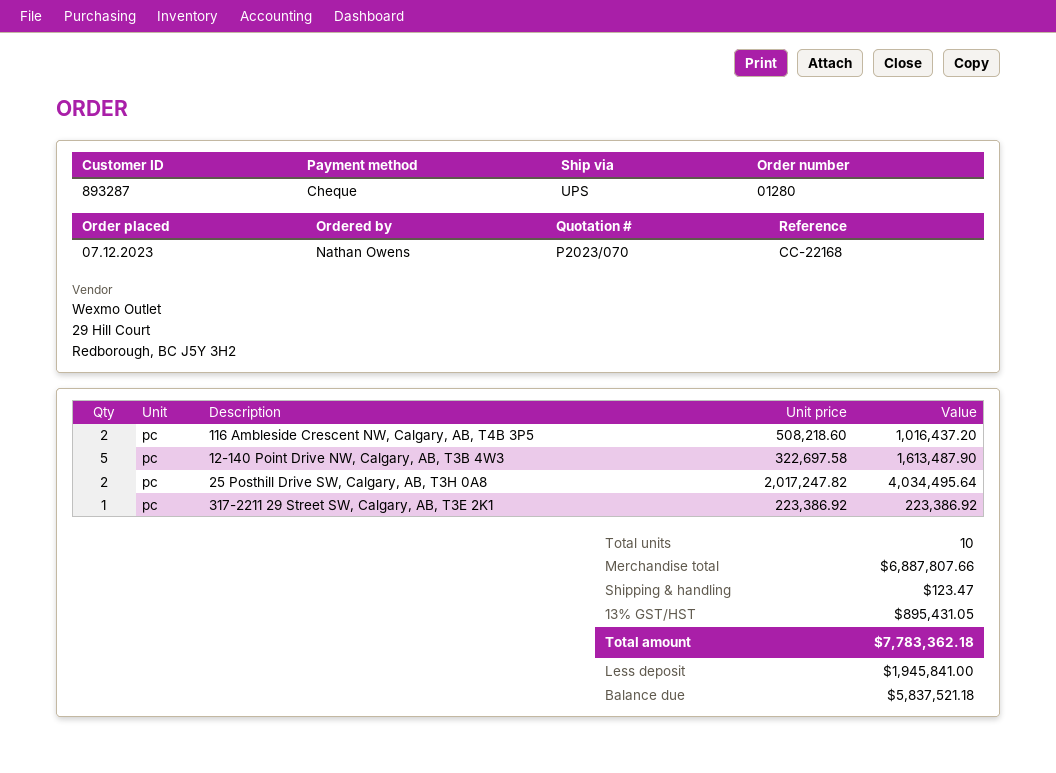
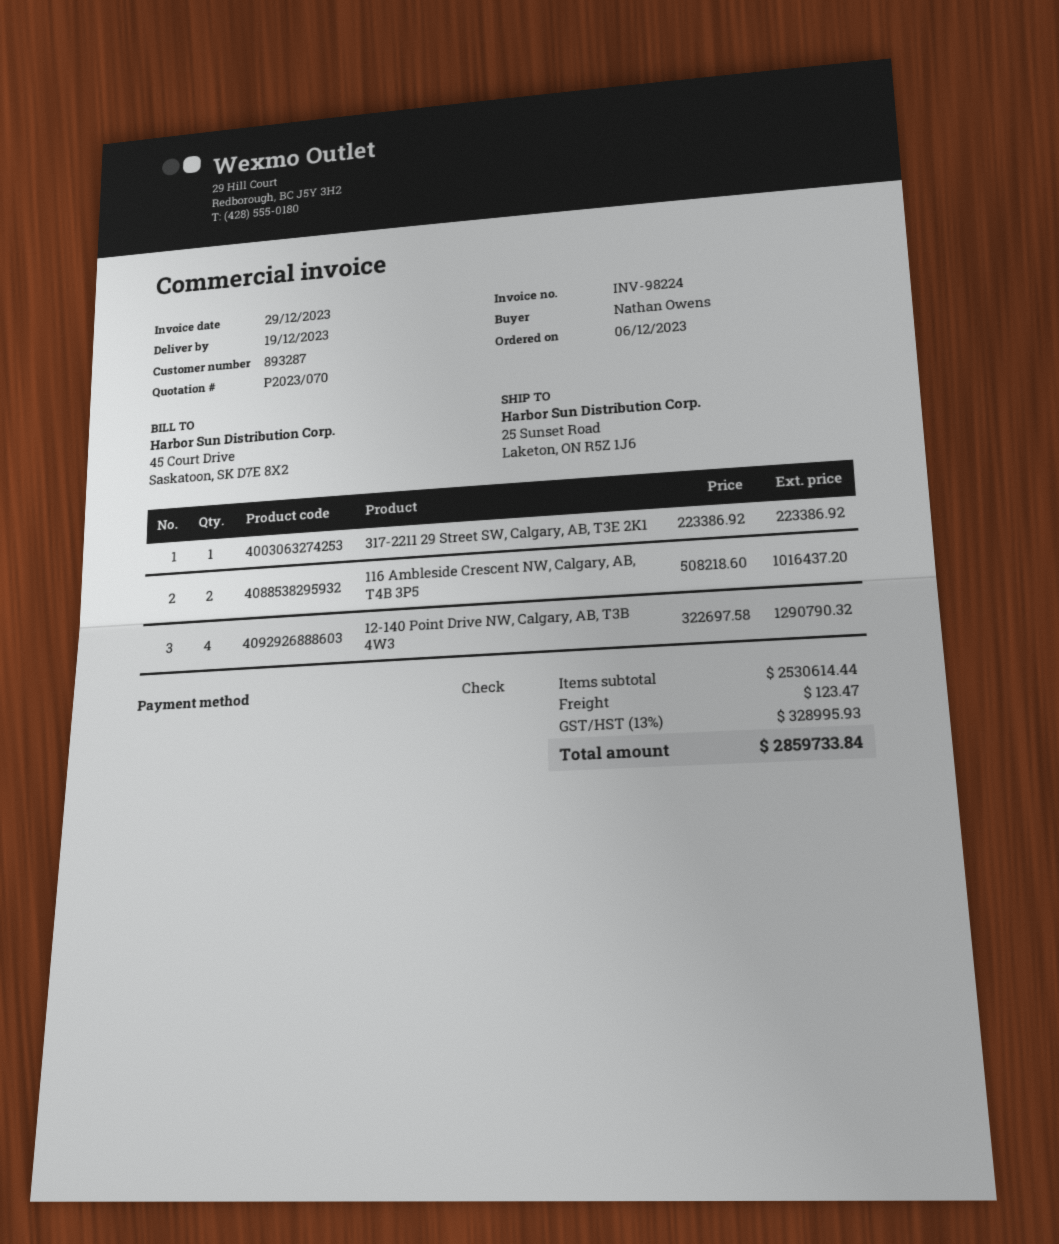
order date: 2023-12-07 -> 2023-12-06
12-140 Point Drive NW, Calgary, AB, T3B 4W3: 5 x 322697.58 = 1613487.90 -> 4 x 322697.58 = 1290790.32
25 Posthill Drive SW, Calgary, AB, T3H 0A8: 2 x 2017247.82 = 4034495.64 -> none
subtotal: 6887807.66 -> 2530614.44
tax: 13% = 895431.05 -> 13% = 328995.93
total: 7783362.18 -> 2859733.84

